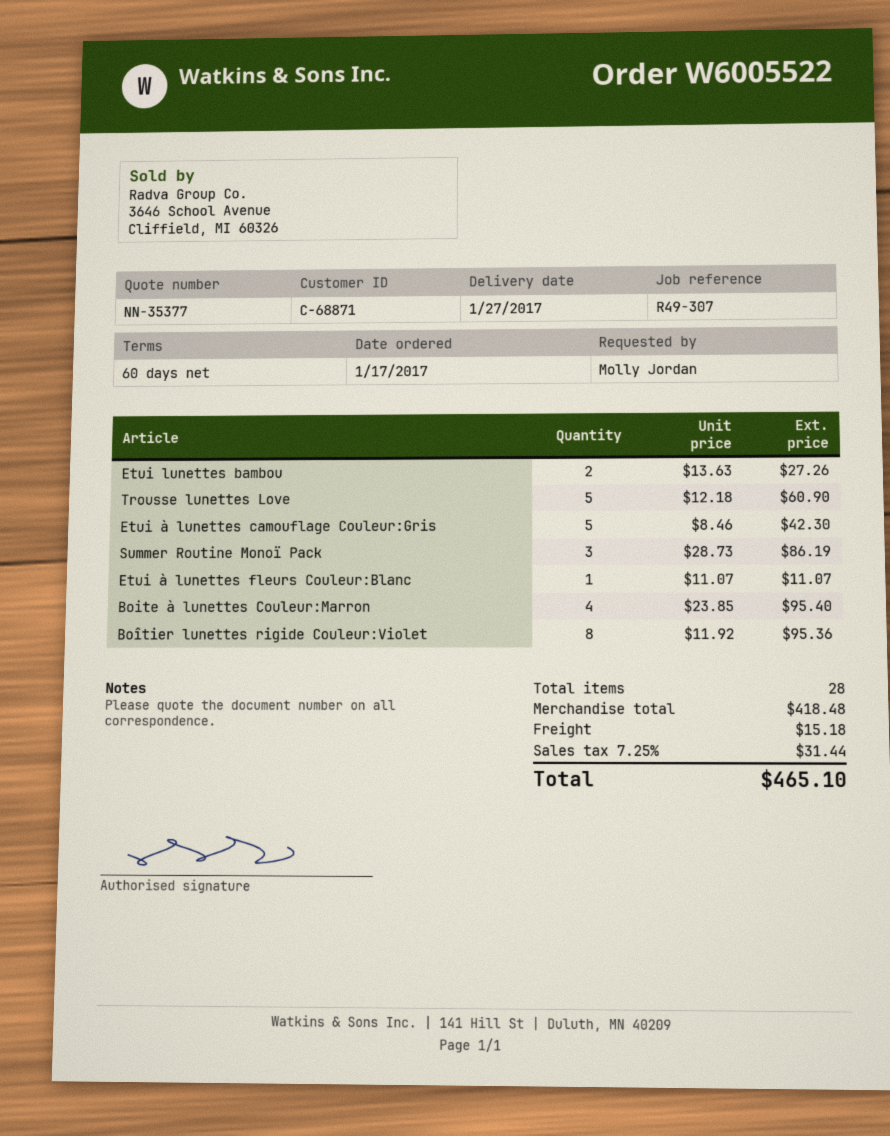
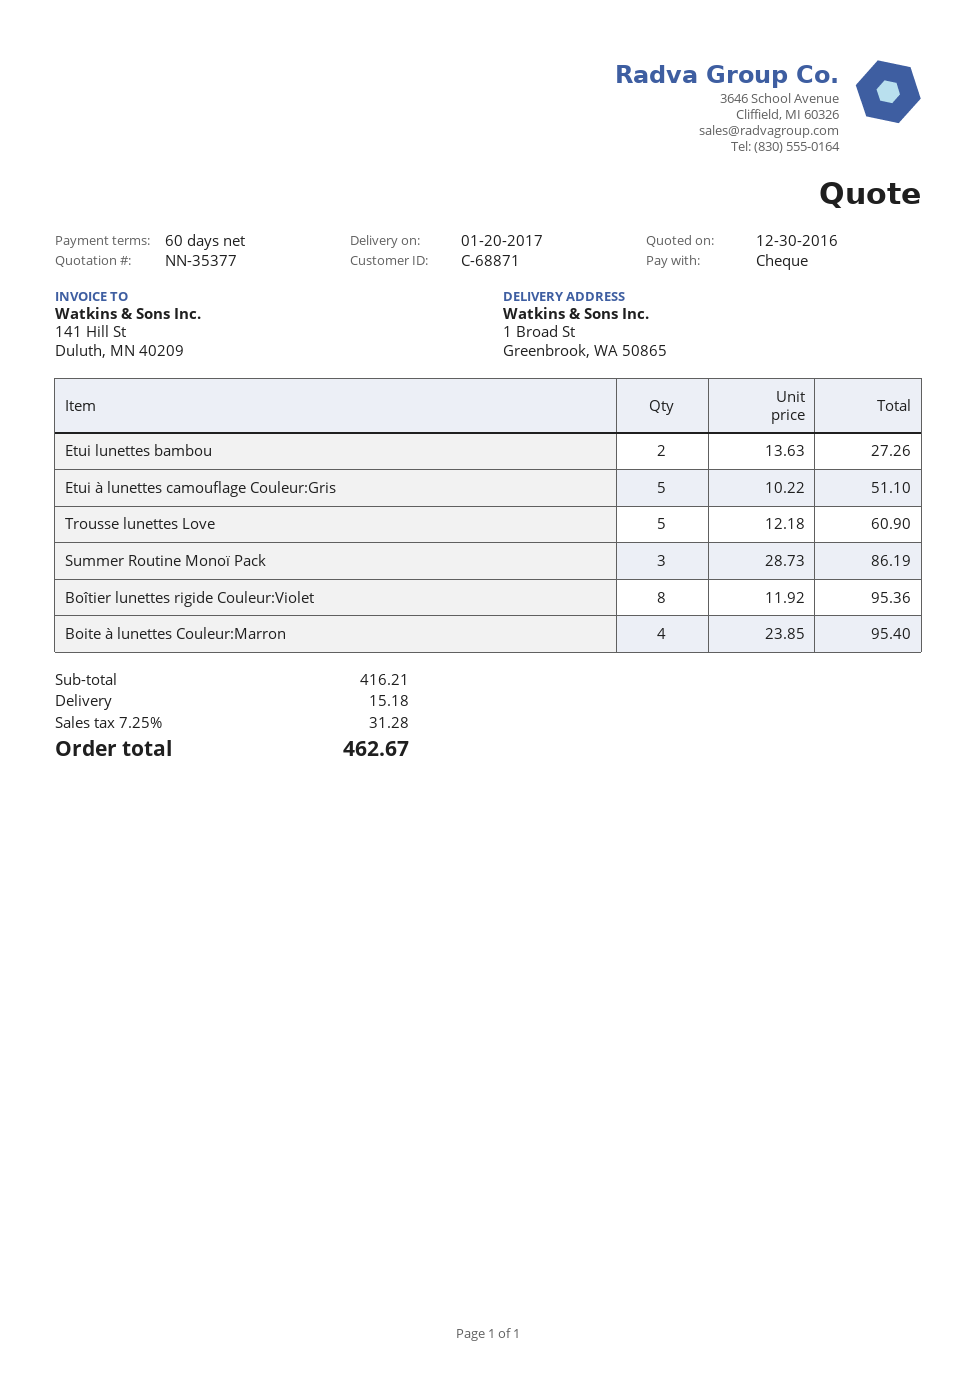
delivery date: 2017-01-27 -> 2017-01-20
Etui à lunettes camouflage Couleur:Gris: 5 x 8.46 = 42.30 -> 5 x 10.22 = 51.10
Etui à lunettes fleurs Couleur:Blanc: 1 x 11.07 = 11.07 -> none
subtotal: 418.48 -> 416.21
tax: 7.25% = 31.44 -> 7.25% = 31.28
total: 465.10 -> 462.67

